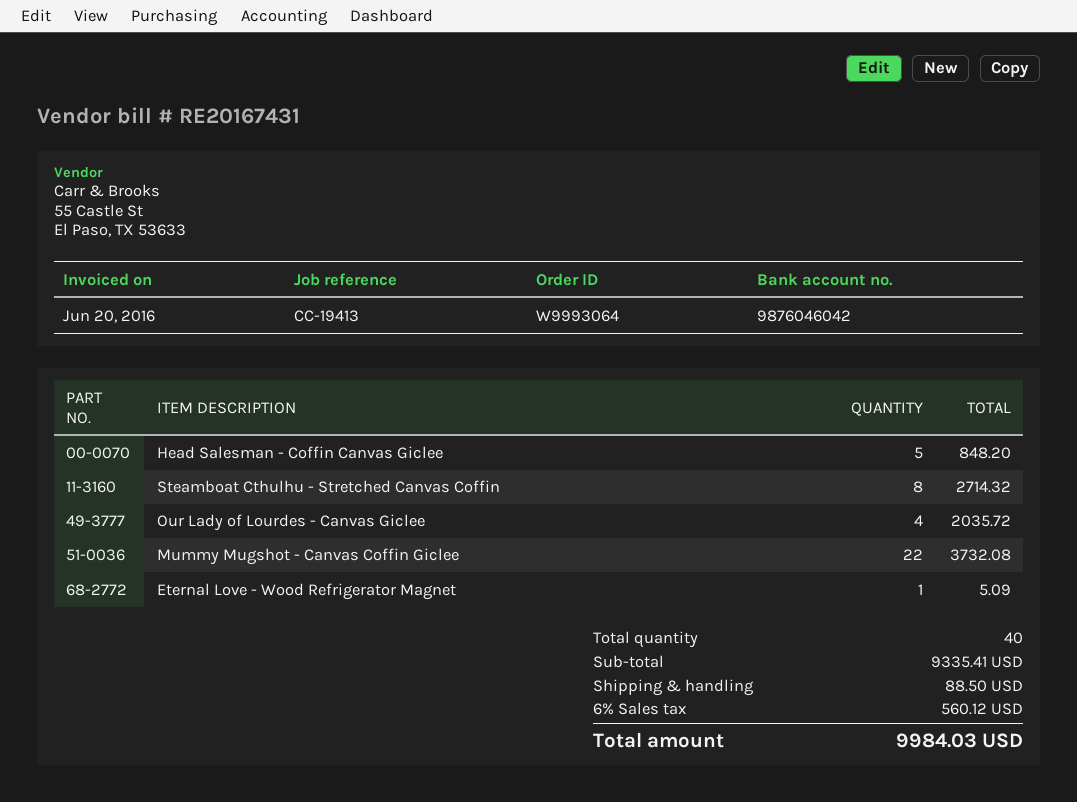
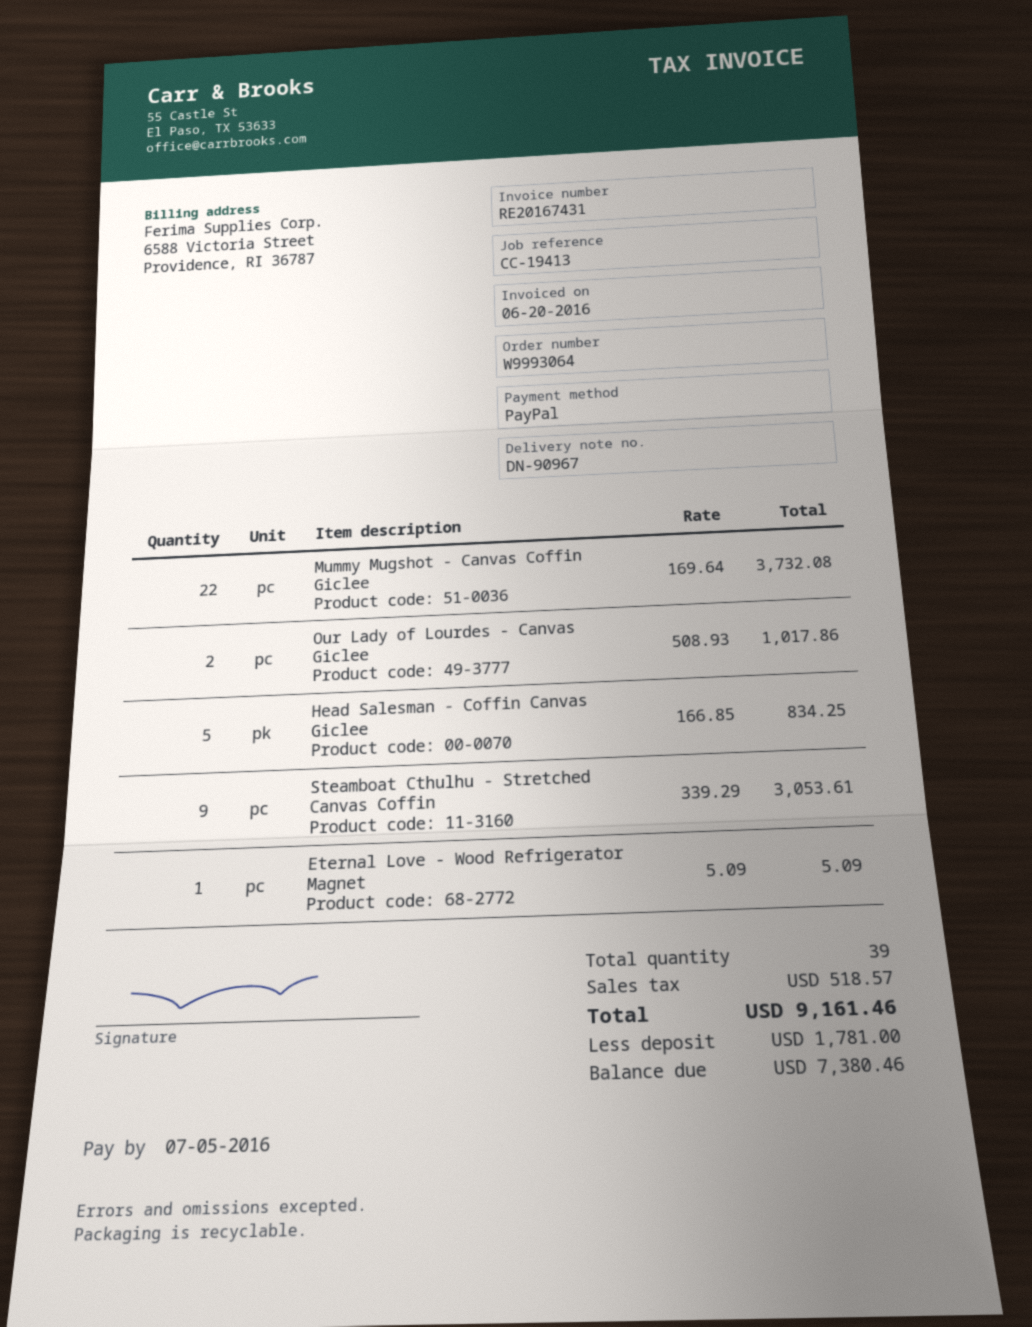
Head Salesman - Coffin Canvas Giclee: 5 for 848.20 -> 5 for 834.25
Steamboat Cthulhu - Stretched Canvas Coffin: 8 for 2714.32 -> 9 for 3053.61
Our Lady of Lourdes - Canvas Giclee: 4 for 2035.72 -> 2 for 1017.86
total quantity: 40 -> 39
shipping: 88.50 -> none
tax: 560.12 -> 518.57
total: 9984.03 -> 9161.46

